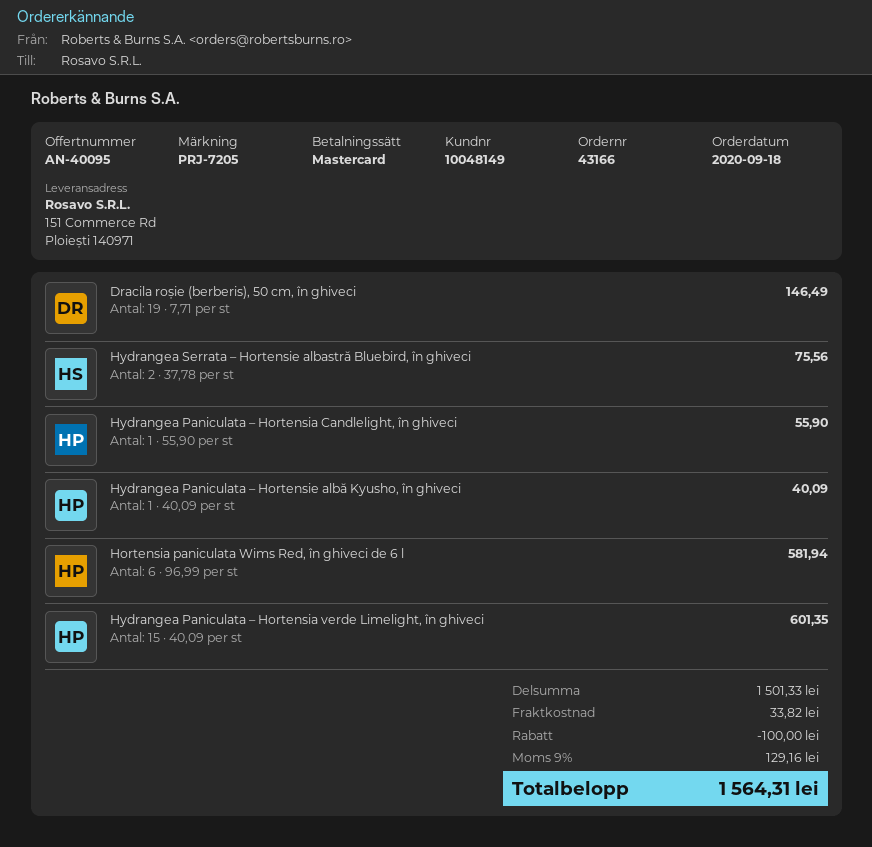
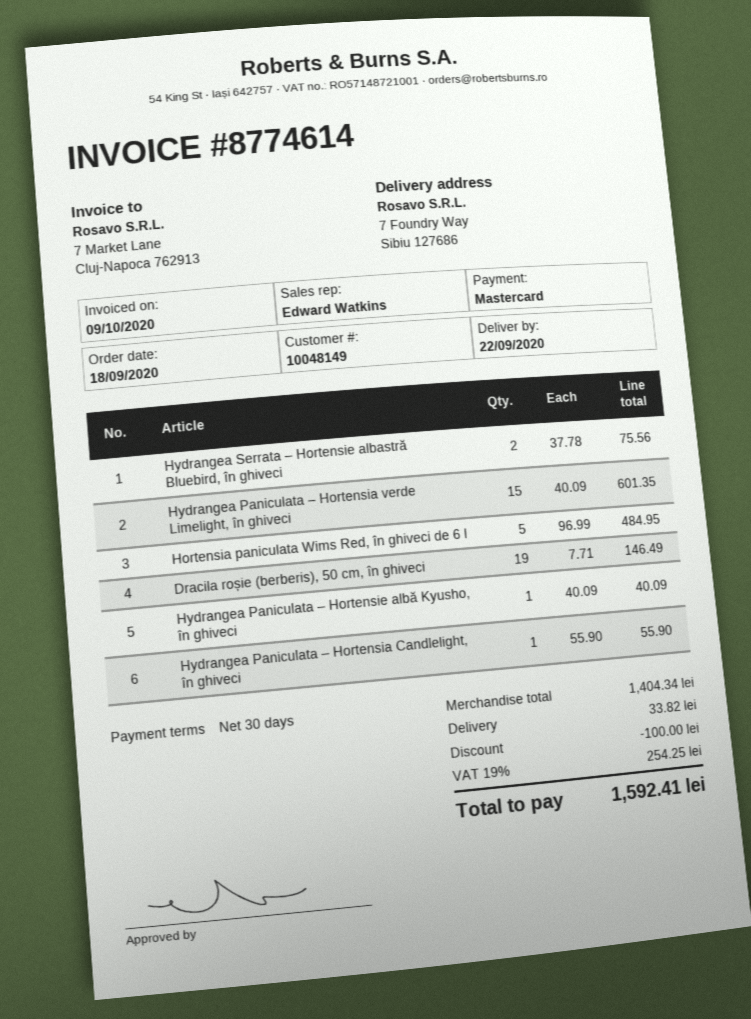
ship to: 151 Commerce Rd, Ploiești 140971 -> 7 Foundry Way, Sibiu 127686
Hortensia paniculata Wims Red, în ghiveci de 6 l: 6 x 96.99 = 581.94 -> 5 x 96.99 = 484.95
subtotal: 1501.33 -> 1404.34
tax: 9% = 129.16 -> 19% = 254.25
total: 1564.31 -> 1592.41

